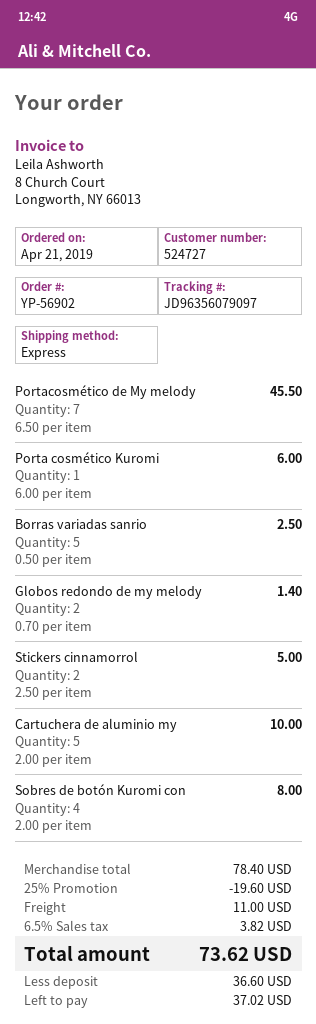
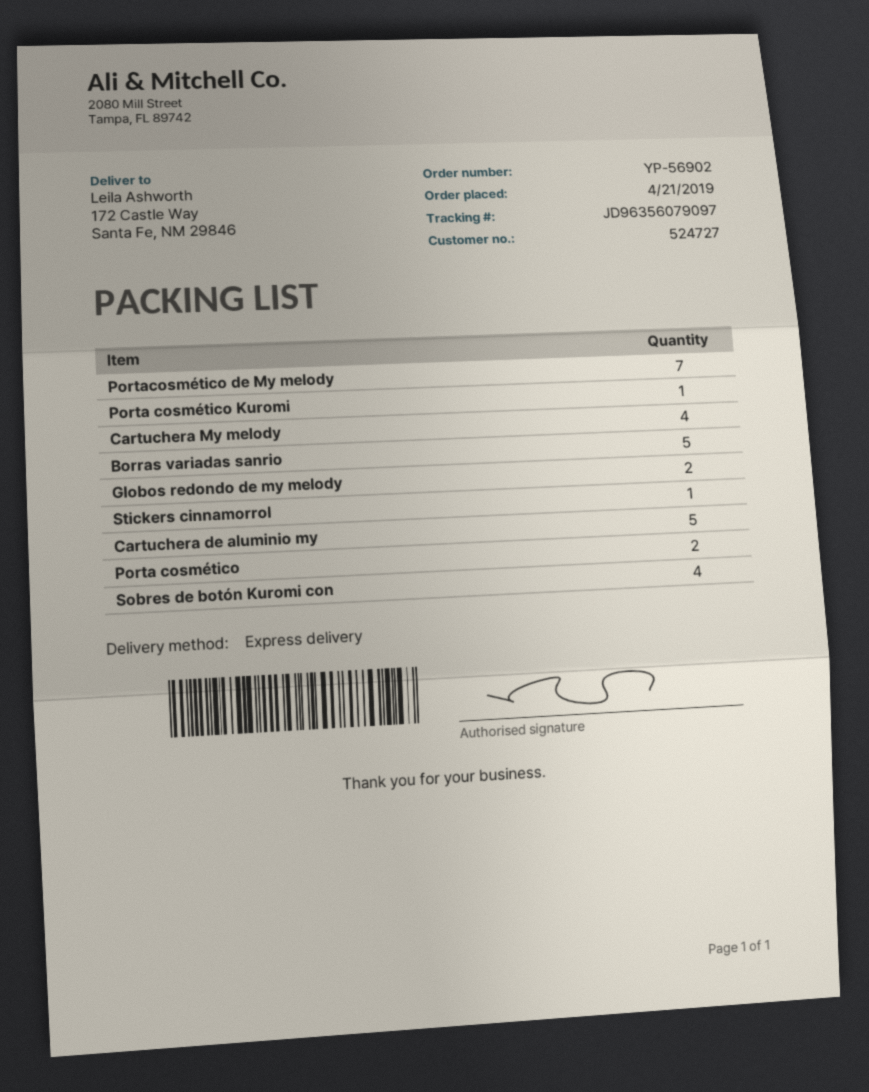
Stickers cinnamorrol: 2 -> 1
Cartuchera My melody: none -> 4
Porta cosmético: none -> 2

